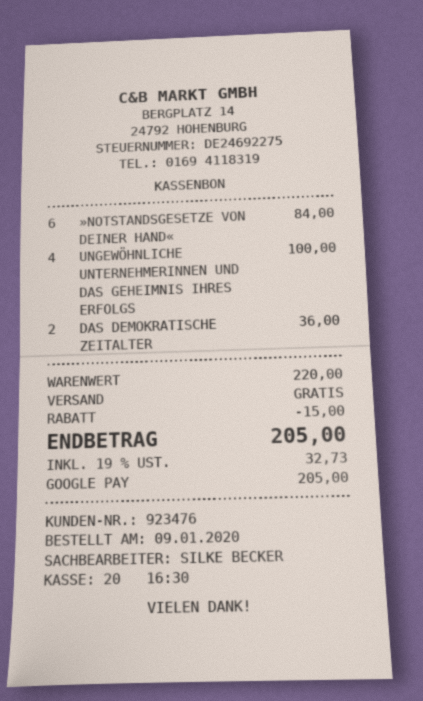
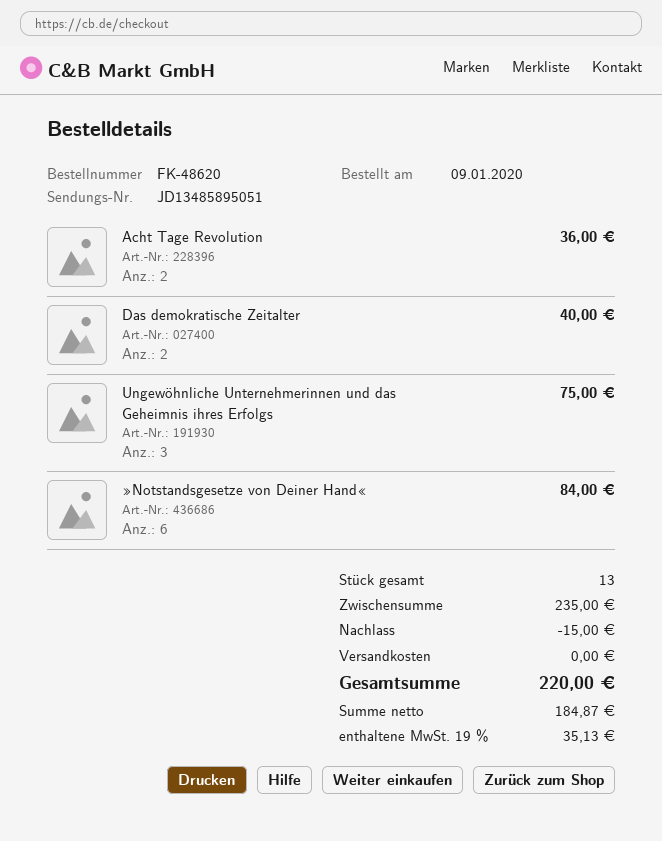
UNGEWÖHNLICHE UNTERNEHMERINNEN UND DAS GEHEIMNIS IHRES ERFOLGS: 4 for 100.00 -> 3 for 75.00
DAS DEMOKRATISCHE ZEITALTER: 2 for 36.00 -> 2 for 40.00
Acht Tage Revolution: none -> 2 for 36.00
subtotal: 220.00 -> 235.00
tax: 19% = 32.73 -> 19% = 35.13
total: 205.00 -> 220.00

